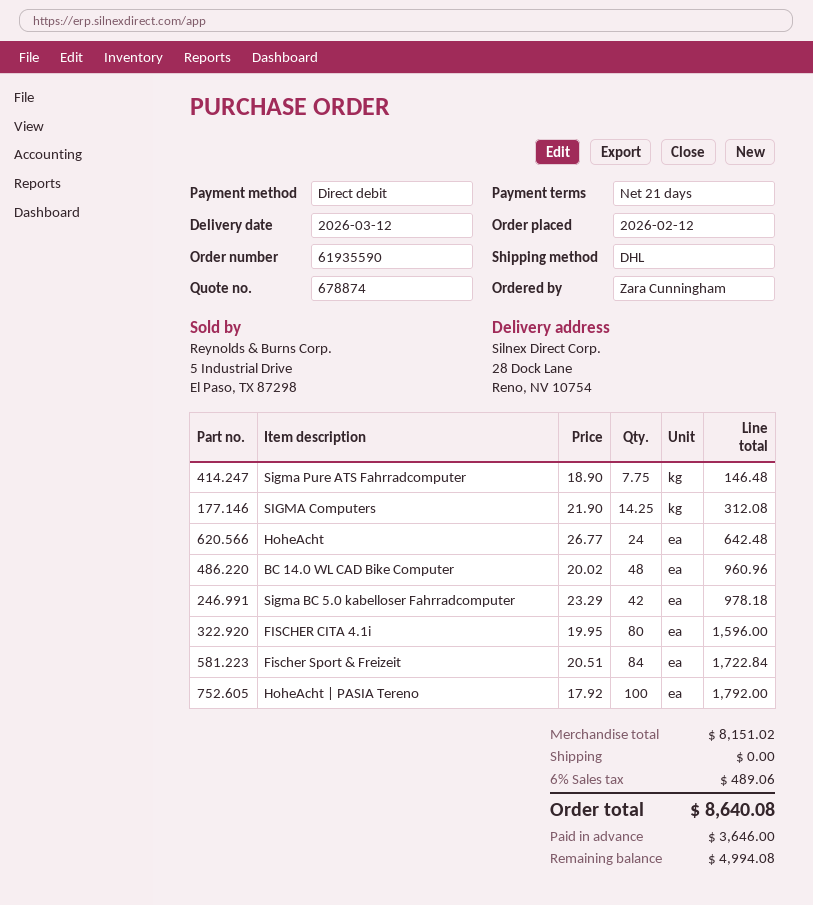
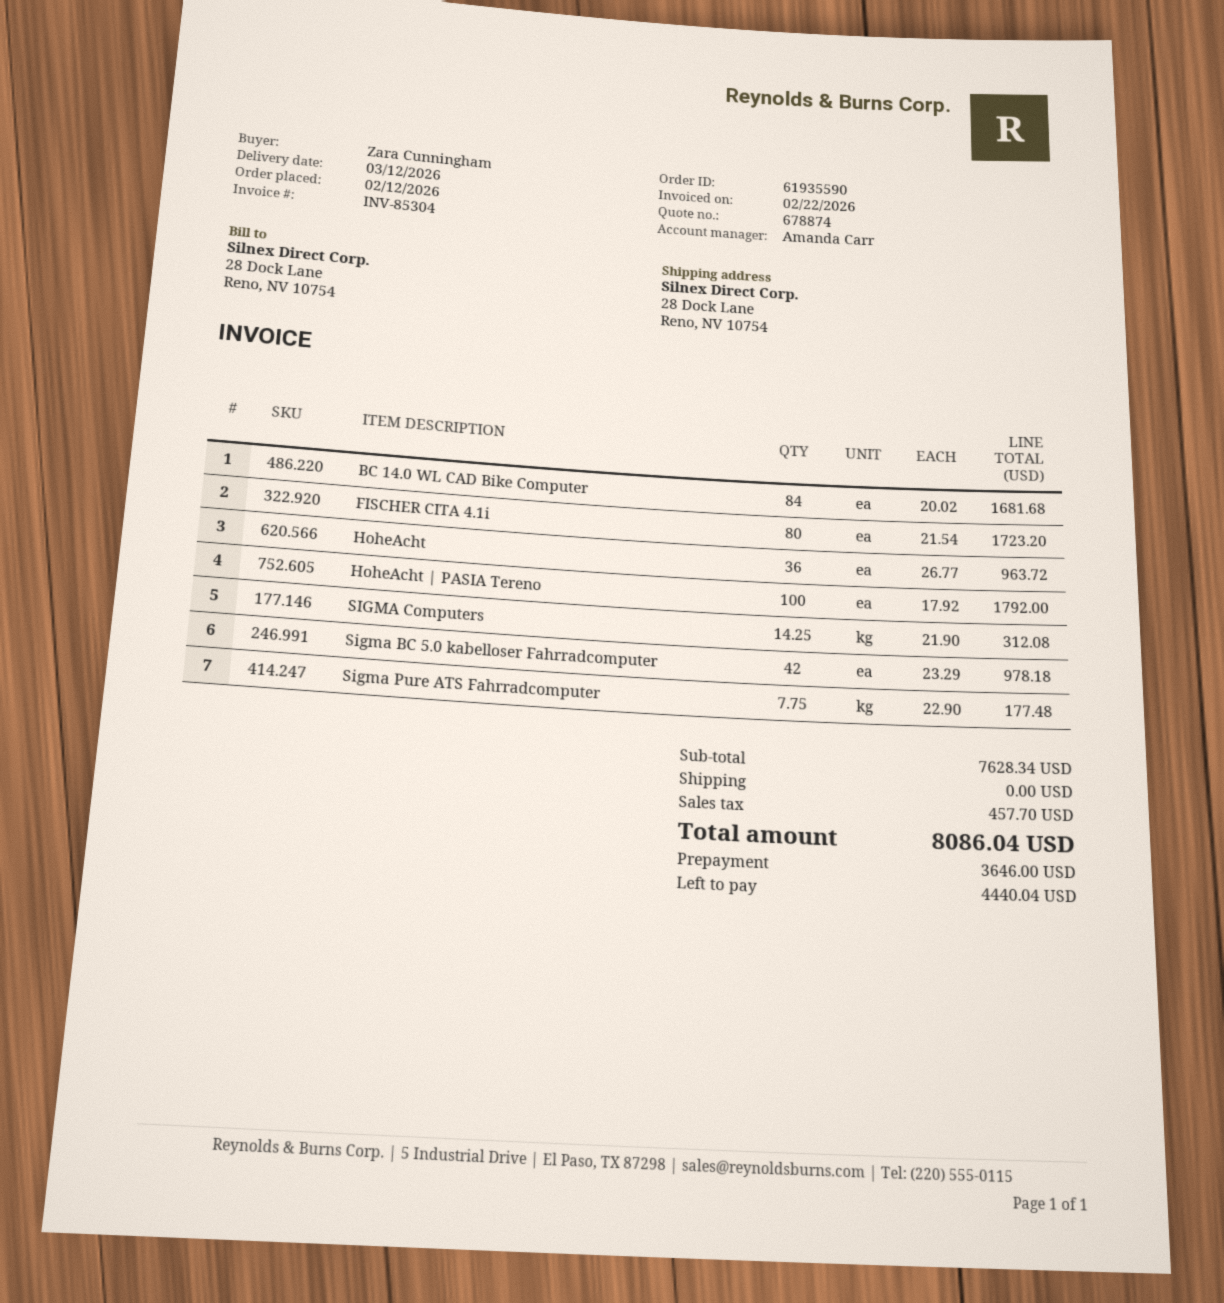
Sigma Pure ATS Fahrradcomputer: 7.75 x 18.90 = 146.48 -> 7.75 x 22.90 = 177.48
HoheAcht: 24 x 26.77 = 642.48 -> 36 x 26.77 = 963.72
BC 14.0 WL CAD Bike Computer: 48 x 20.02 = 960.96 -> 84 x 20.02 = 1681.68
FISCHER CITA 4.1i: 80 x 19.95 = 1596.00 -> 80 x 21.54 = 1723.20
Fischer Sport & Freizeit: 84 x 20.51 = 1722.84 -> none
subtotal: 8151.02 -> 7628.34
tax: 489.06 -> 457.70
total: 8640.08 -> 8086.04
balance: 4994.08 -> 4440.04

